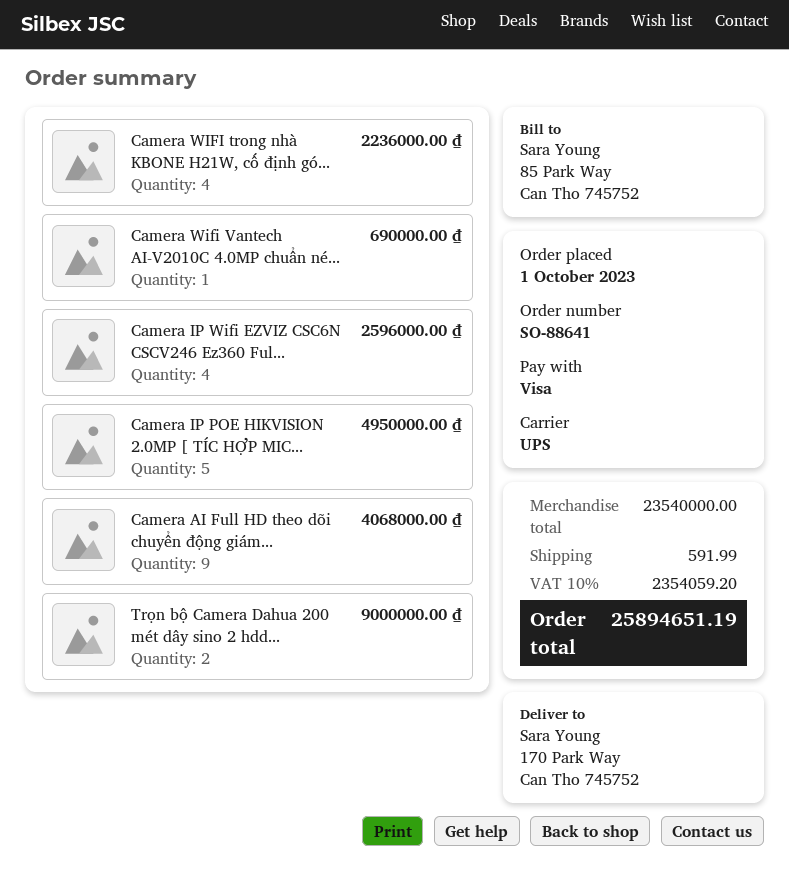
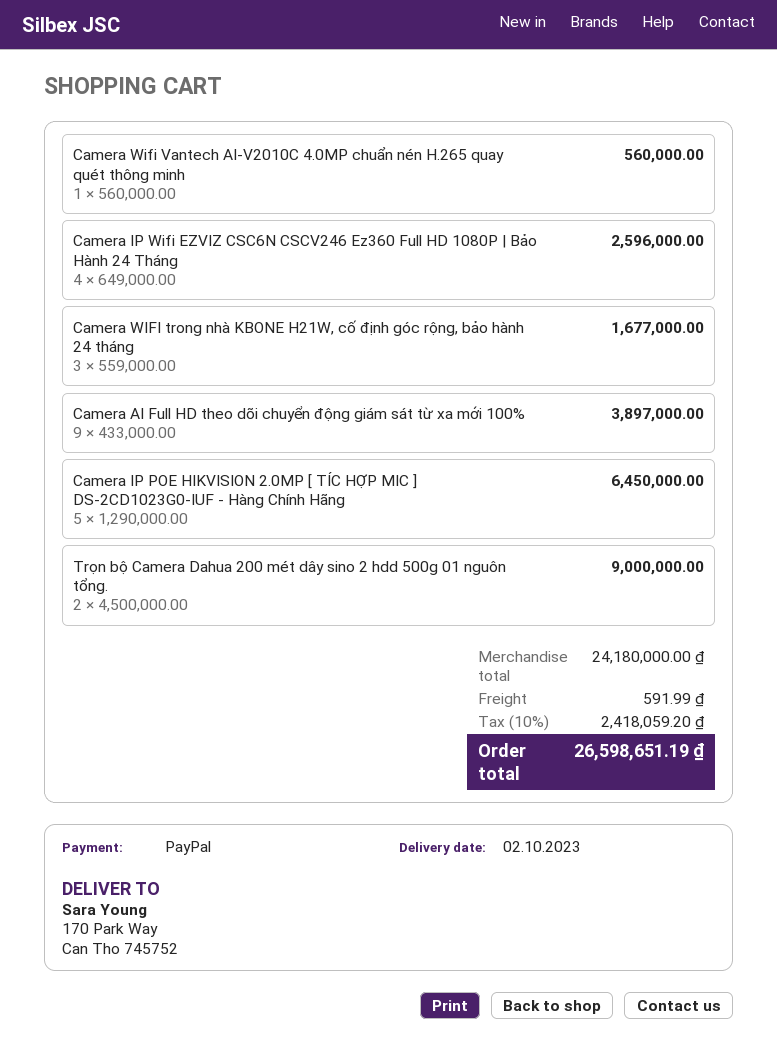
payment method: Visa -> PayPal
Camera WIFI trong nhà KBONE H21W, cố định gó...: 4 for 2236000.00 -> 3 for 1677000.00
Camera Wifi Vantech AI-V2010C 4.0MP chuẩn né...: 1 for 690000.00 -> 1 for 560000.00
Camera IP POE HIKVISION 2.0MP [ TÍC HỢP MIC...: 5 for 4950000.00 -> 5 for 6450000.00
Camera AI Full HD theo dõi chuyển động giám...: 9 for 4068000.00 -> 9 for 3897000.00
subtotal: 23540000.00 -> 24180000.00
tax: 10% = 2354059.20 -> 10% = 2418059.20
total: 25894651.19 -> 26598651.19

